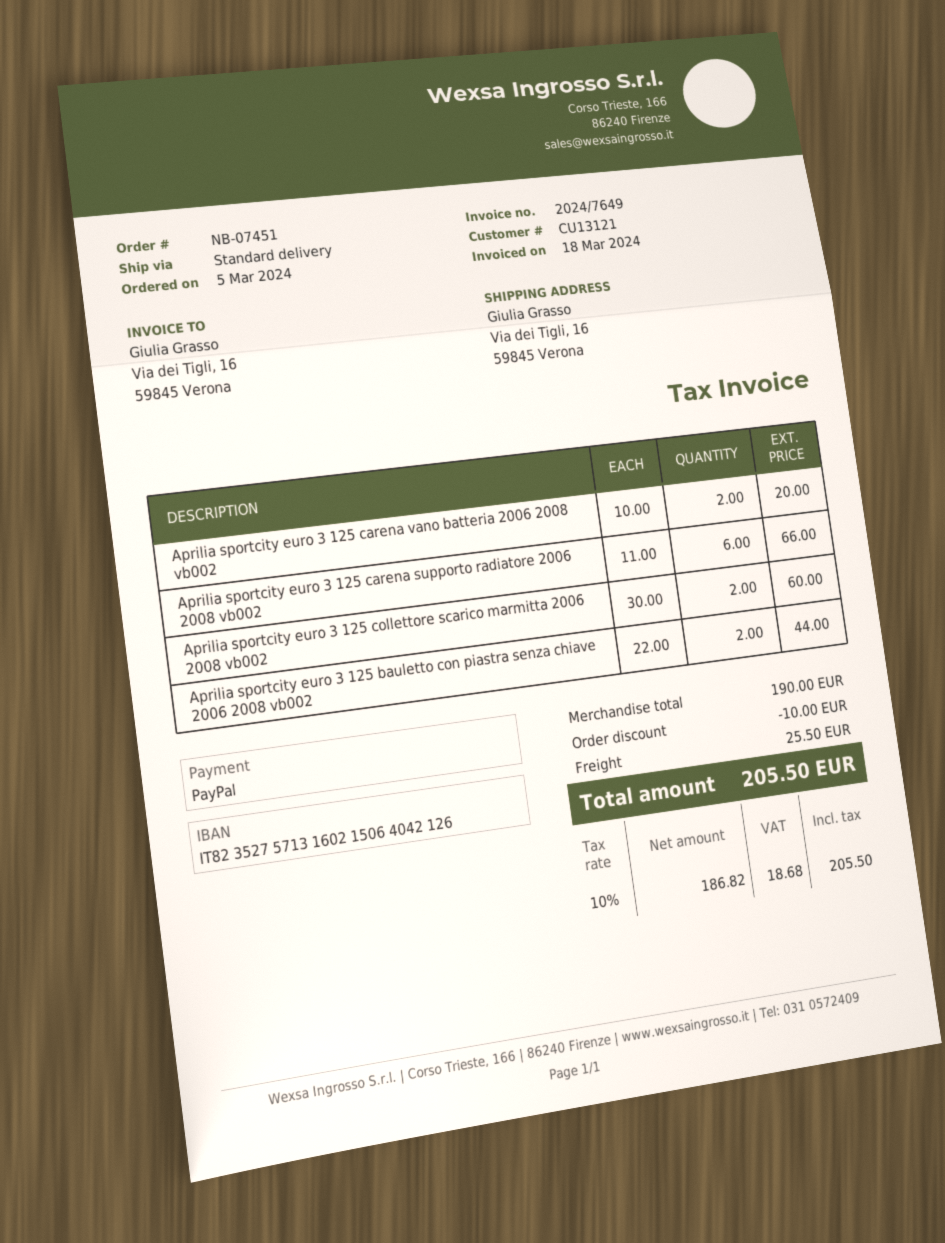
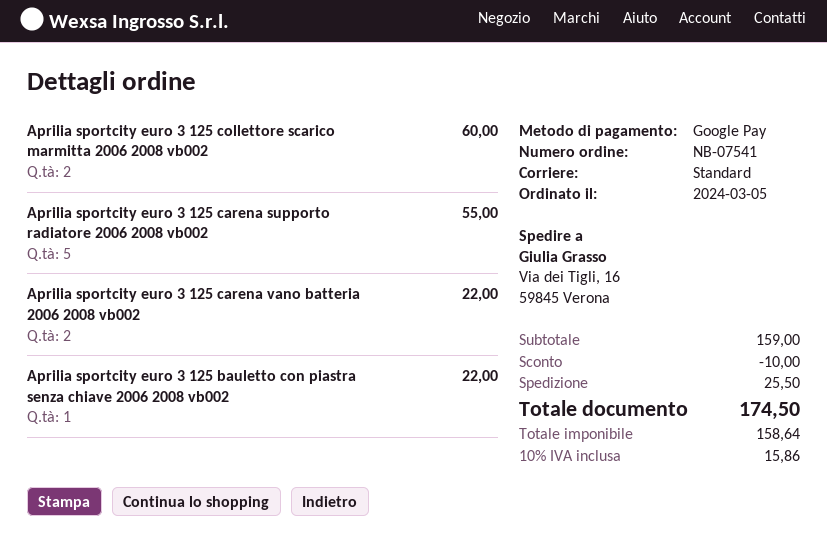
order number: NB-07451 -> NB-07541
payment method: PayPal -> Google Pay
Aprilia sportcity euro 3 125 carena vano batteria 2006 2008 vb002: 2 for 20.00 -> 2 for 22.00
Aprilia sportcity euro 3 125 carena supporto radiatore 2006 2008 vb002: 6 for 66.00 -> 5 for 55.00
Aprilia sportcity euro 3 125 bauletto con piastra senza chiave 2006 2008 vb002: 2 for 44.00 -> 1 for 22.00
subtotal: 190.00 -> 159.00
net: 186.82 -> 158.64
tax: 10% = 18.68 -> 10% = 15.86
total: 205.50 -> 174.50

